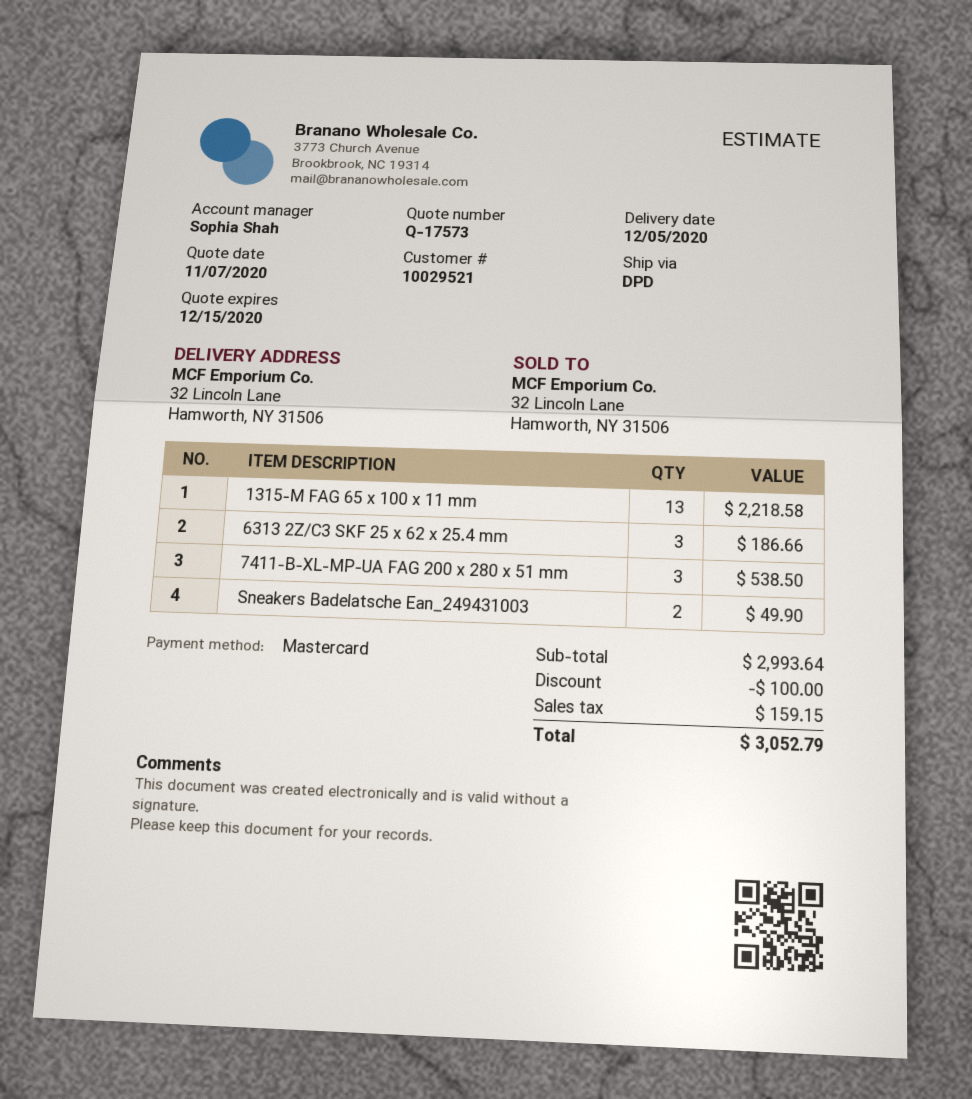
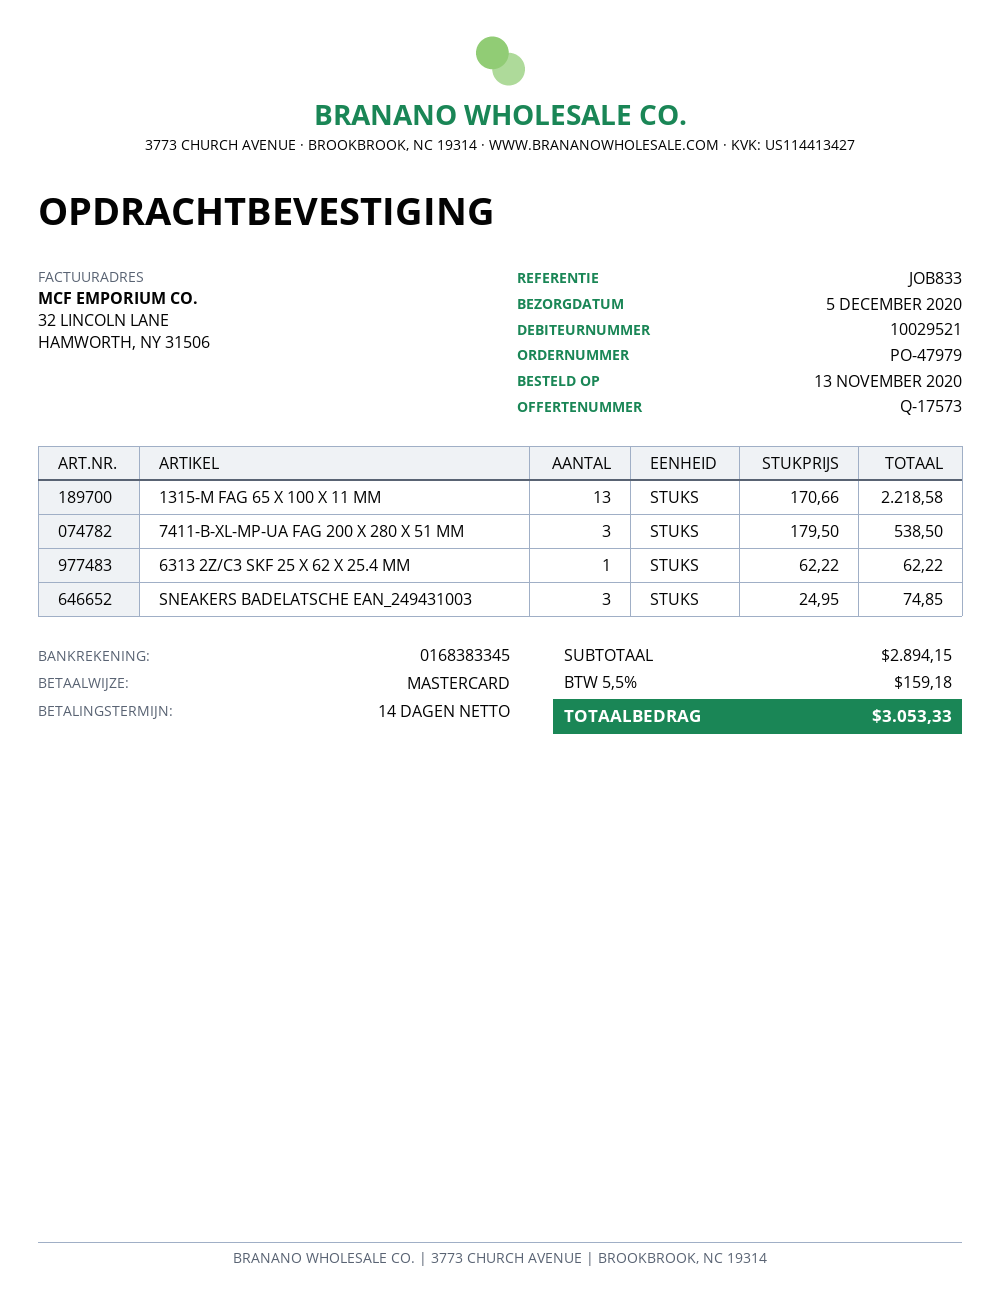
6313 2Z/C3 SKF 25 x 62 x 25.4 mm: 3 for 186.66 -> 1 for 62.22
Sneakers Badelatsche Ean_249431003: 2 for 49.90 -> 3 for 74.85
subtotal: 2993.64 -> 2894.15
discount: 100.00 -> none
tax: 159.15 -> 159.18
total: 3052.79 -> 3053.33

